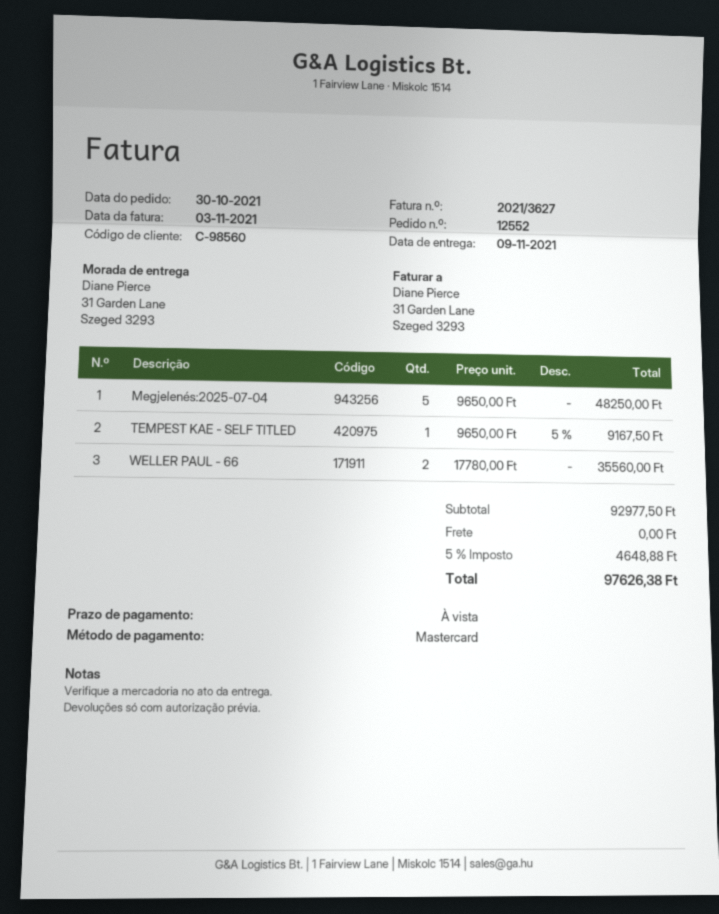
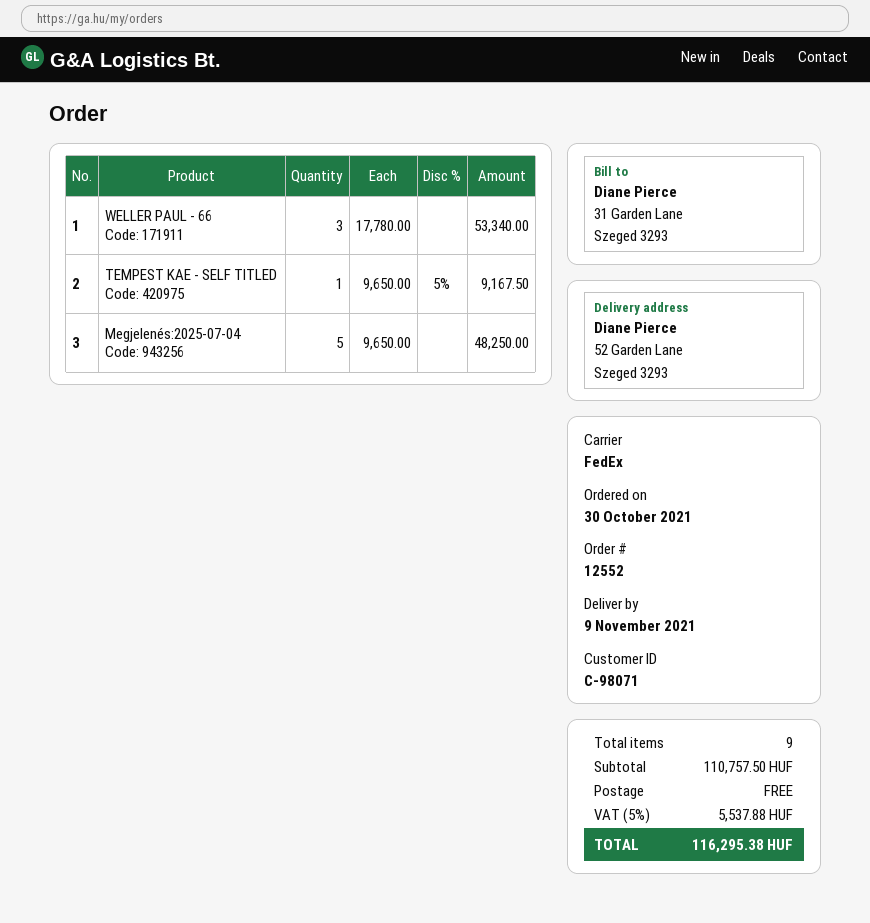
customer number: C-98560 -> C-98071
ship to: 31 Garden Lane, Szeged 3293 -> 52 Garden Lane, Szeged 3293
WELLER PAUL - 66: 2 x 17780.00 = 35560.00 -> 3 x 17780.00 = 53340.00
subtotal: 92977.50 -> 110757.50
tax: 5% = 4648.88 -> 5% = 5537.88
total: 97626.38 -> 116295.38

